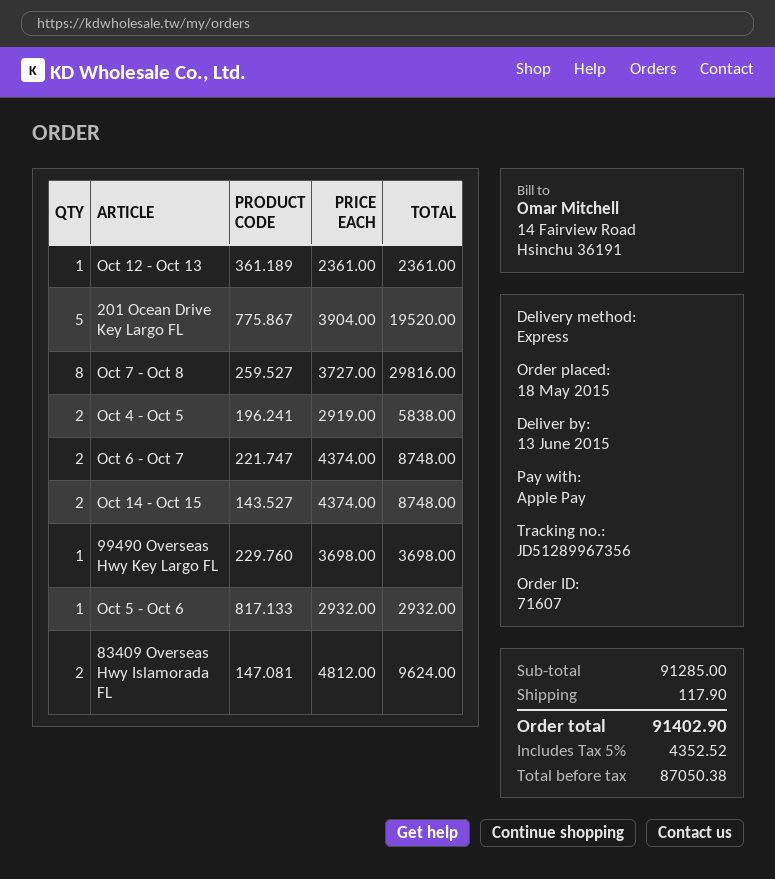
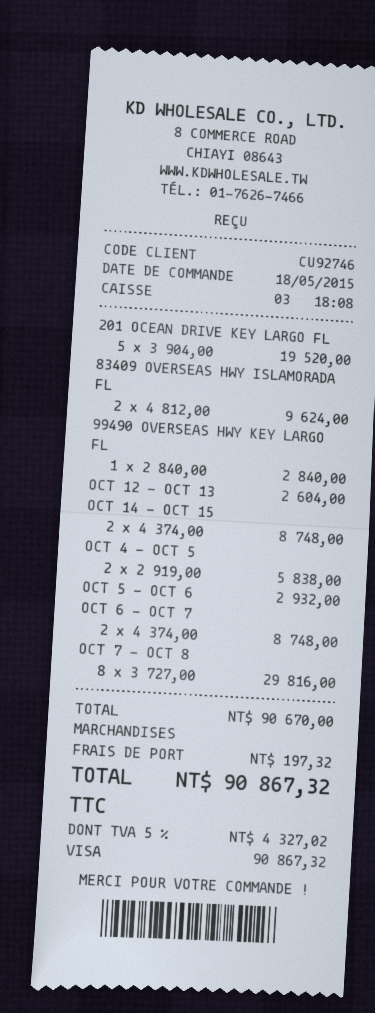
payment method: Apple Pay -> Visa
Oct 12 - Oct 13: 1 x 2361.00 = 2361.00 -> 1 x 2604.00 = 2604.00
99490 Overseas Hwy Key Largo FL: 1 x 3698.00 = 3698.00 -> 1 x 2840.00 = 2840.00
subtotal: 91285.00 -> 90670.00
shipping: 117.90 -> 197.32
tax: 5% = 4352.52 -> 5% = 4327.02
total: 91402.90 -> 90867.32

